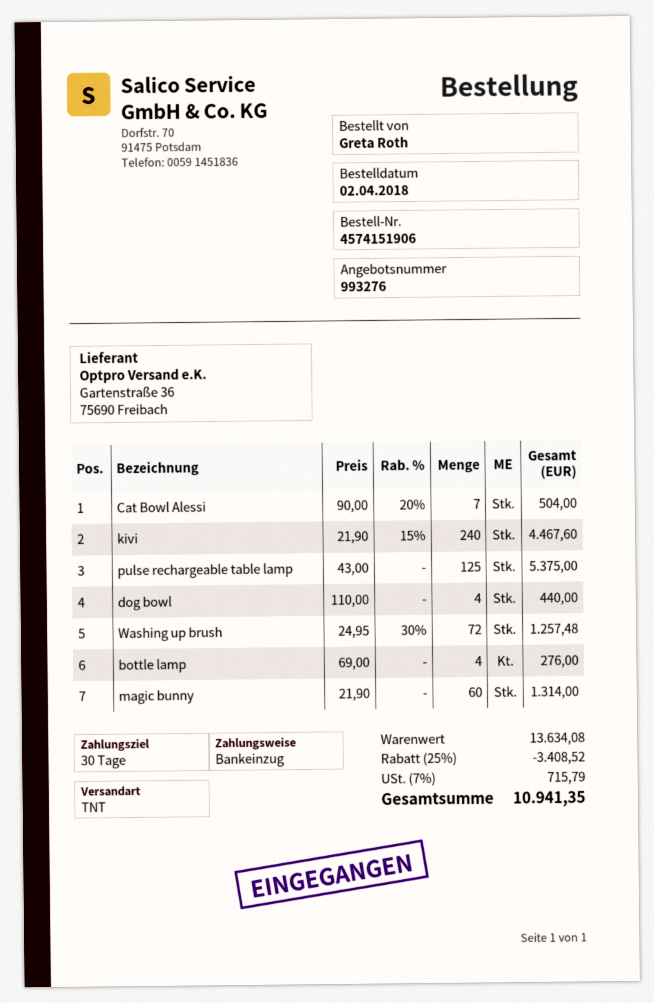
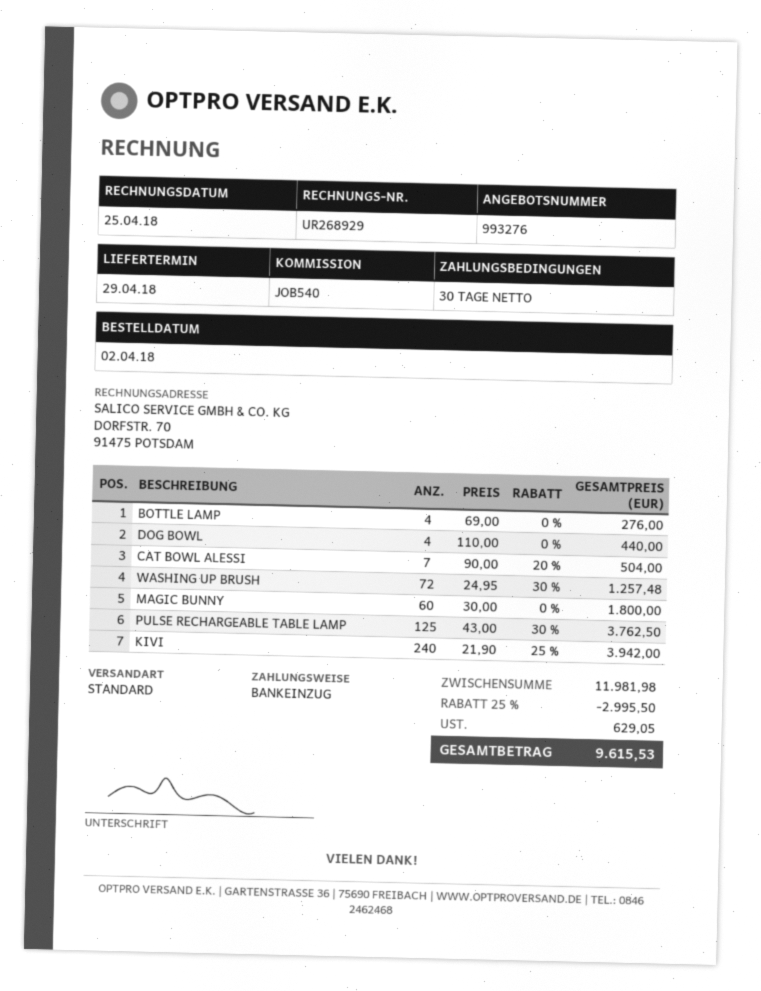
shipping method: TNT -> standard
kivi: 240 x 21.90 - 15% = 4467.60 -> 240 x 21.90 - 25% = 3942.00
pulse rechargeable table lamp: 125 x 43.00 = 5375.00 -> 125 x 43.00 - 30% = 3762.50
magic bunny: 60 x 21.90 = 1314.00 -> 60 x 30.00 = 1800.00
subtotal: 13634.08 -> 11981.98
discount: 25% = 3408.52 -> 25% = 2995.50
tax: 715.79 -> 629.05
total: 10941.35 -> 9615.53

